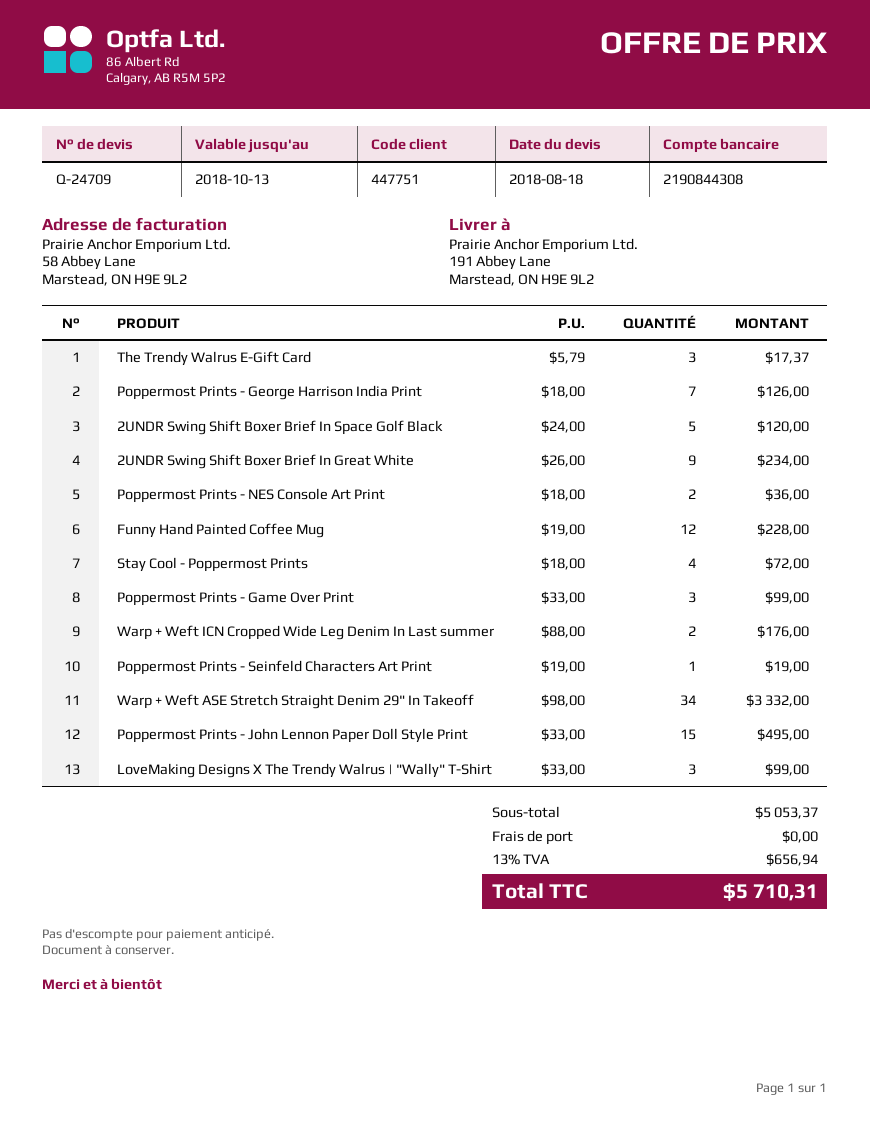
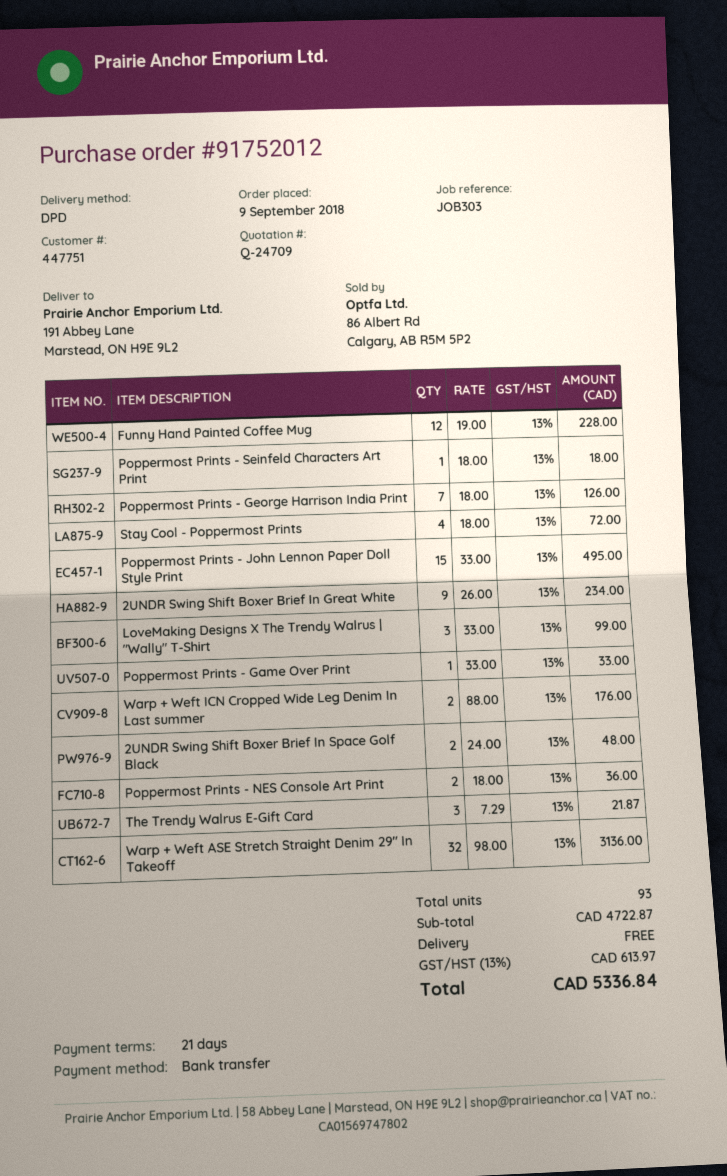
The Trendy Walrus E-Gift Card: 3 x 5.79 = 17.37 -> 3 x 7.29 = 21.87
2UNDR Swing Shift Boxer Brief In Space Golf Black: 5 x 24.00 = 120.00 -> 2 x 24.00 = 48.00
Poppermost Prints - Game Over Print: 3 x 33.00 = 99.00 -> 1 x 33.00 = 33.00
Poppermost Prints - Seinfeld Characters Art Print: 1 x 19.00 = 19.00 -> 1 x 18.00 = 18.00
Warp + Weft ASE Stretch Straight Denim 29" In Takeoff: 34 x 98.00 = 3332.00 -> 32 x 98.00 = 3136.00
subtotal: 5053.37 -> 4722.87
tax: 13% = 656.94 -> 13% = 613.97
total: 5710.31 -> 5336.84

